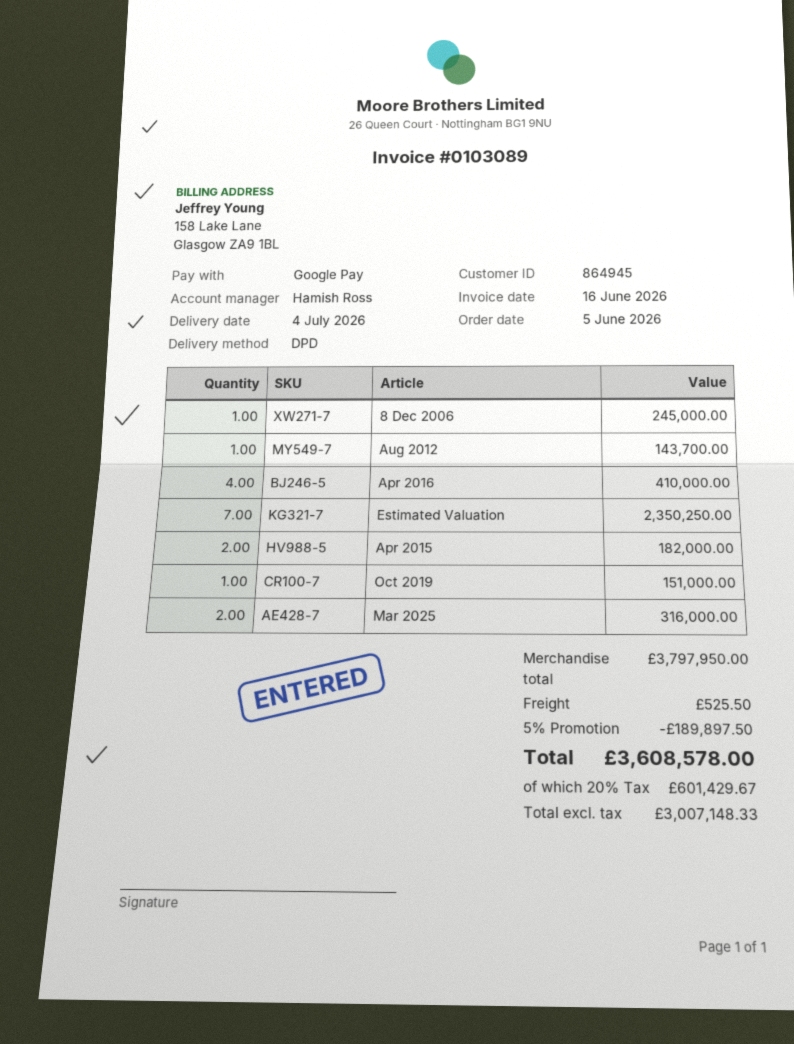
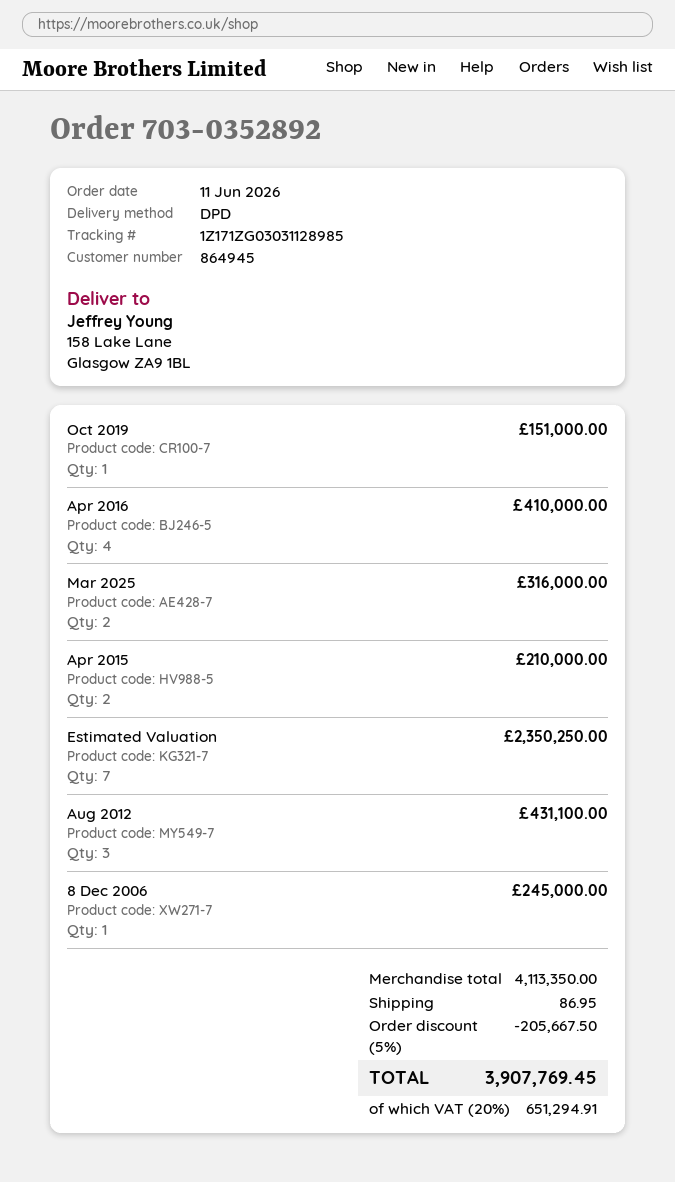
order date: 2026-06-05 -> 2026-06-11
Aug 2012: 1 for 143700.00 -> 3 for 431100.00
Apr 2015: 2 for 182000.00 -> 2 for 210000.00
subtotal: 3797950.00 -> 4113350.00
discount: 5% = 189897.50 -> 5% = 205667.50
shipping: 525.50 -> 86.95
tax: 20% = 601429.67 -> 20% = 651294.91
total: 3608578.00 -> 3907769.45

